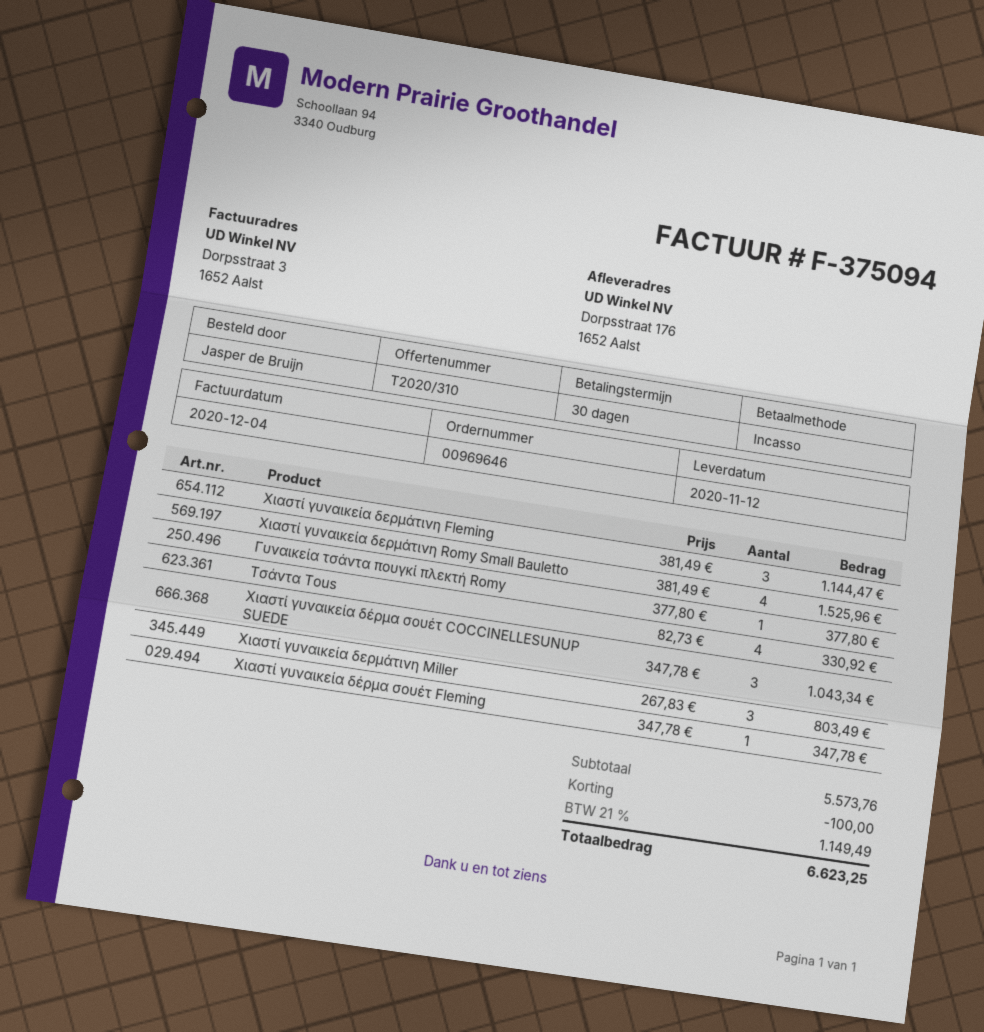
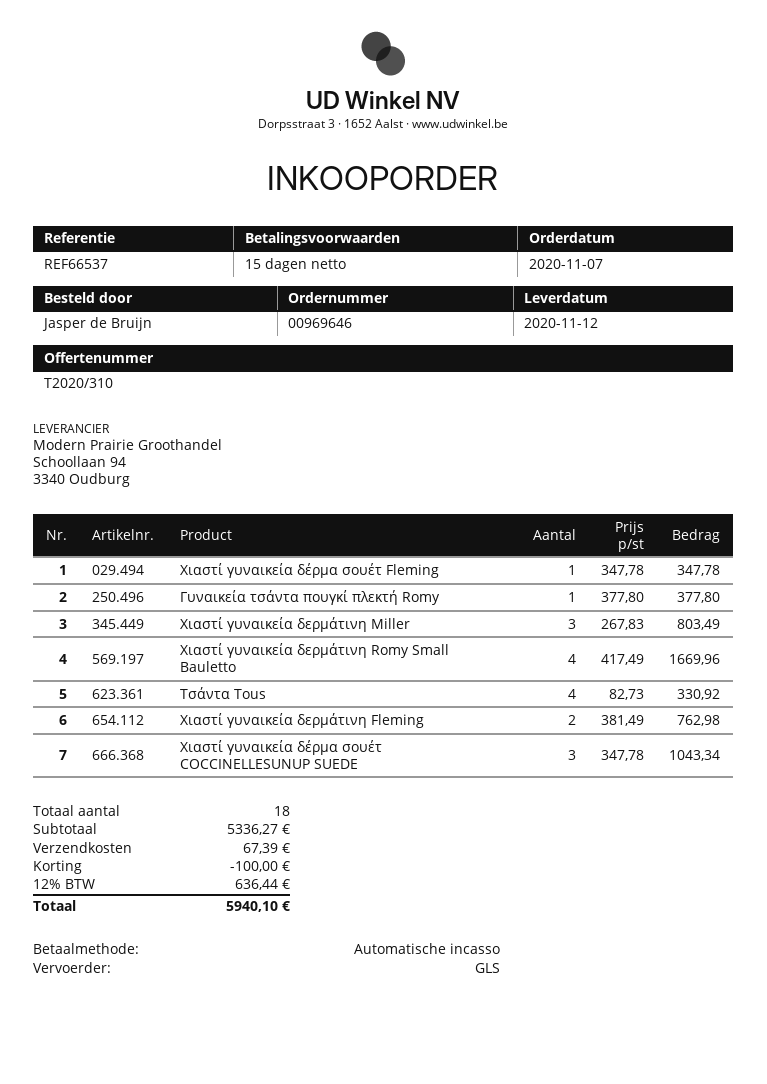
payment terms: 30 days -> 15 days
Χιαστί γυναικεία δερμάτινη Fleming: 3 x 381.49 = 1144.47 -> 2 x 381.49 = 762.98
Χιαστί γυναικεία δερμάτινη Romy Small Bauletto: 4 x 381.49 = 1525.96 -> 4 x 417.49 = 1669.96
subtotal: 5573.76 -> 5336.27
shipping: none -> 67.39
tax: 21% = 1149.49 -> 12% = 636.44
total: 6623.25 -> 5940.10

